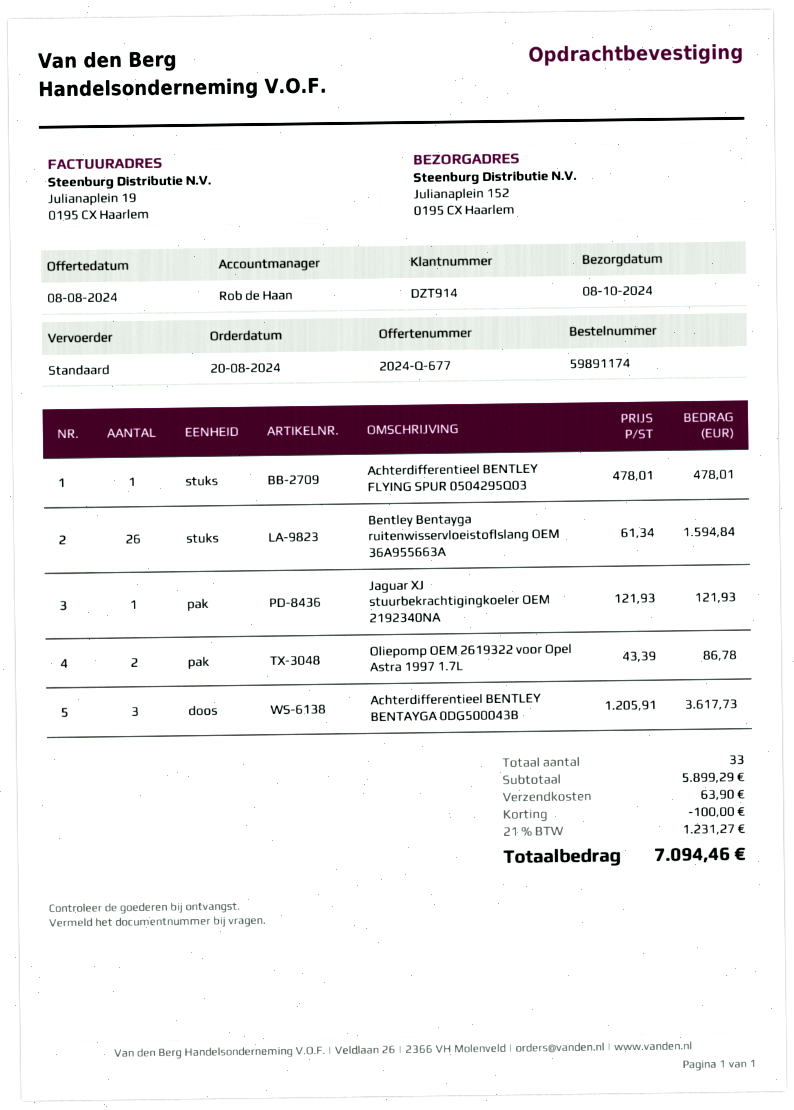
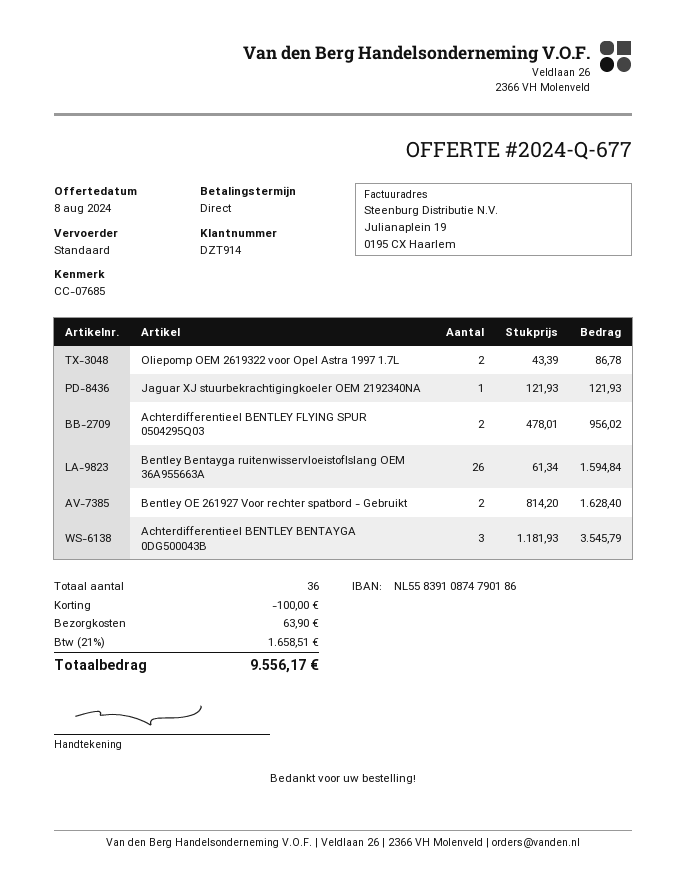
Achterdifferentieel BENTLEY FLYING SPUR 0504295Q03: 1 x 478.01 = 478.01 -> 2 x 478.01 = 956.02
Achterdifferentieel BENTLEY BENTAYGA 0DG500043B: 3 x 1205.91 = 3617.73 -> 3 x 1181.93 = 3545.79
Bentley OE 261927 Voor rechter spatbord - Gebruikt: none -> 2 x 814.20 = 1628.40
total quantity: 33 -> 36
tax: 21% = 1231.27 -> 21% = 1658.51
total: 7094.46 -> 9556.17

